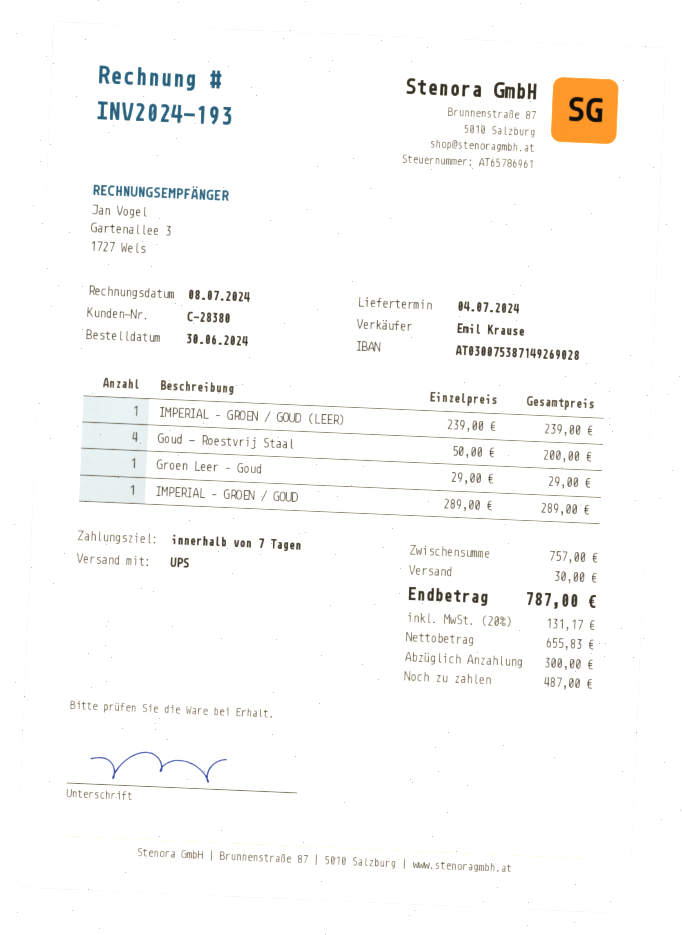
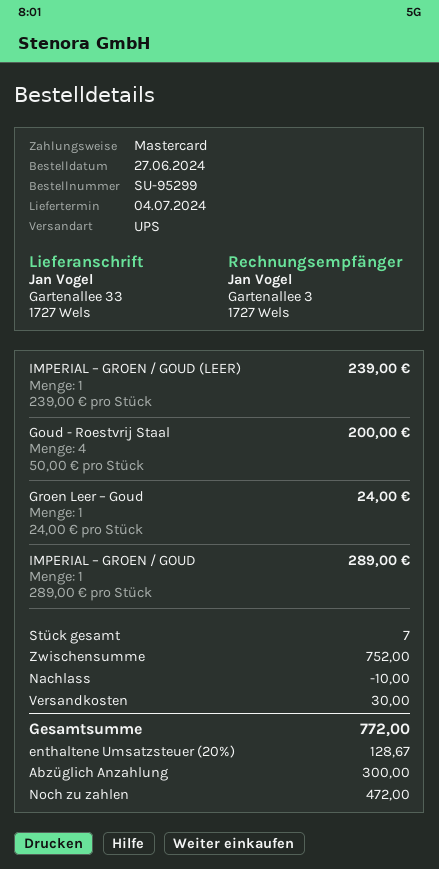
order date: 2024-06-30 -> 2024-06-27
Groen Leer – Goud: 1 x 29.00 = 29.00 -> 1 x 24.00 = 24.00
subtotal: 757.00 -> 752.00
discount: none -> 10.00
tax: 20% = 131.17 -> 20% = 128.67
total: 787.00 -> 772.00
balance: 487.00 -> 472.00

